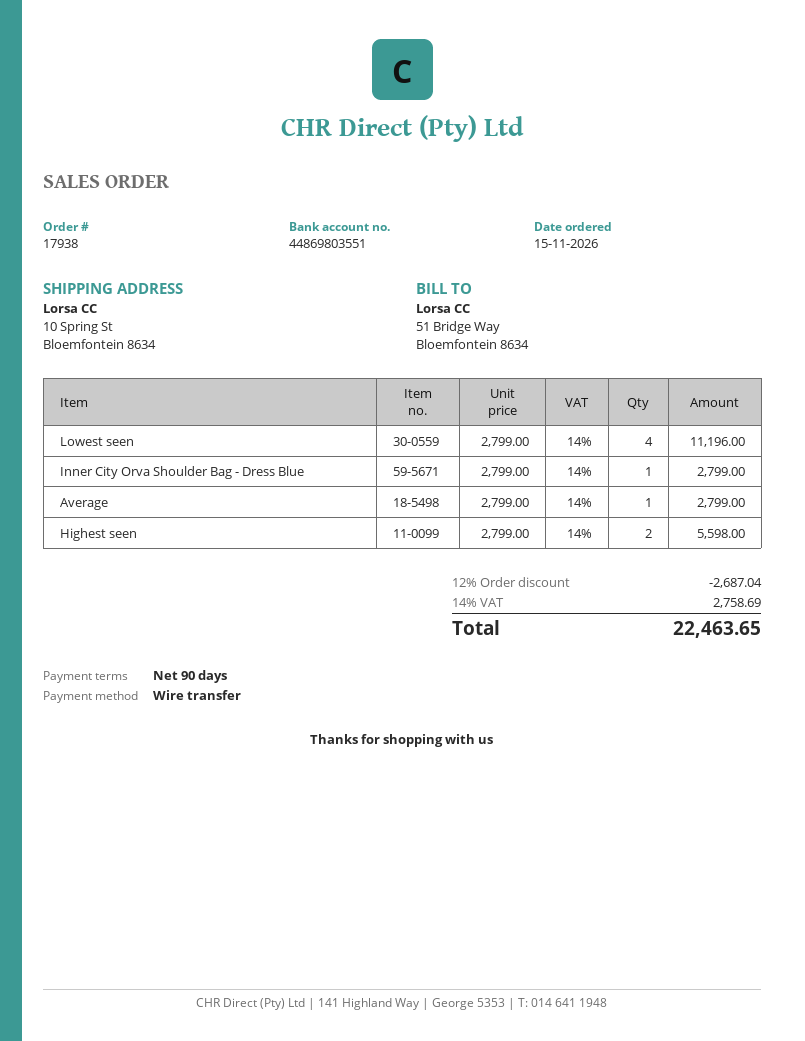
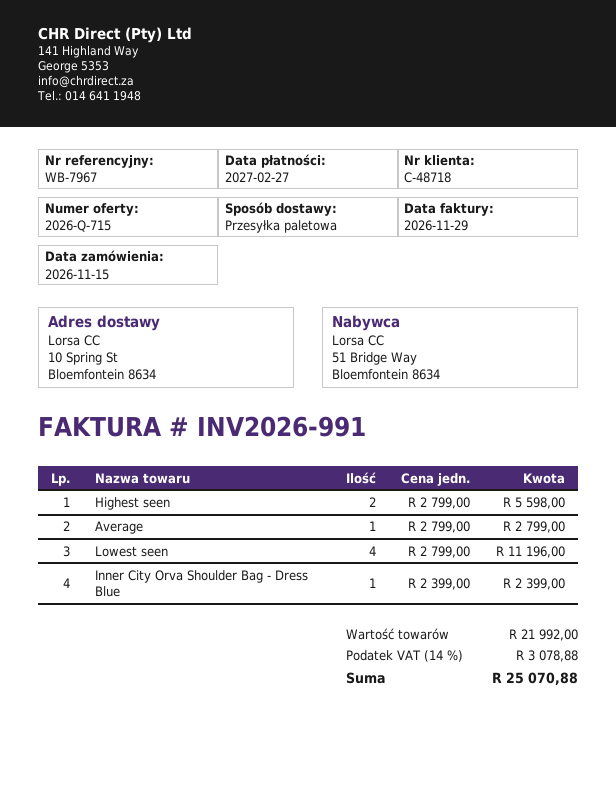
Inner City Orva Shoulder Bag - Dress Blue: 1 x 2799.00 = 2799.00 -> 1 x 2399.00 = 2399.00
discount: 12% = 2687.04 -> none
tax: 14% = 2758.69 -> 14% = 3078.88
total: 22463.65 -> 25070.88

